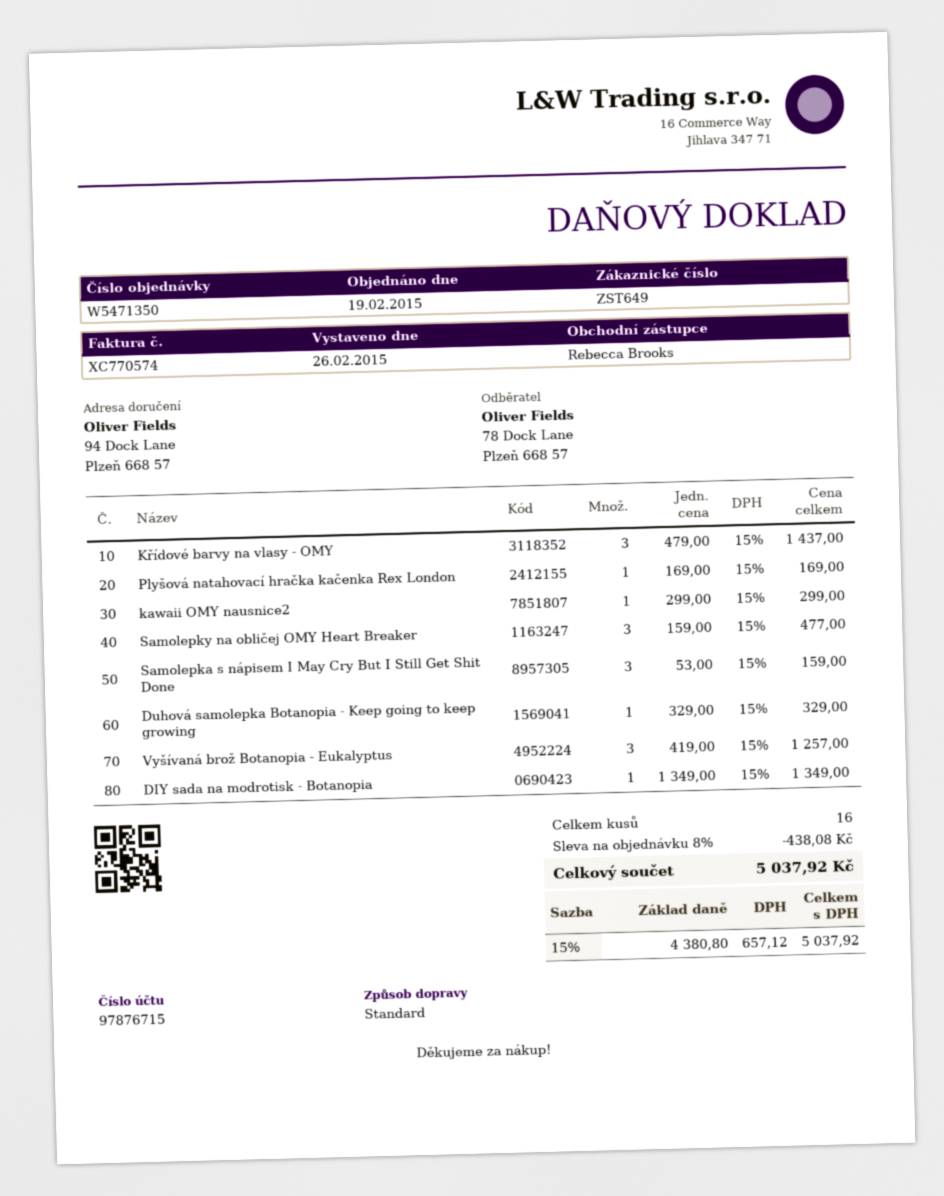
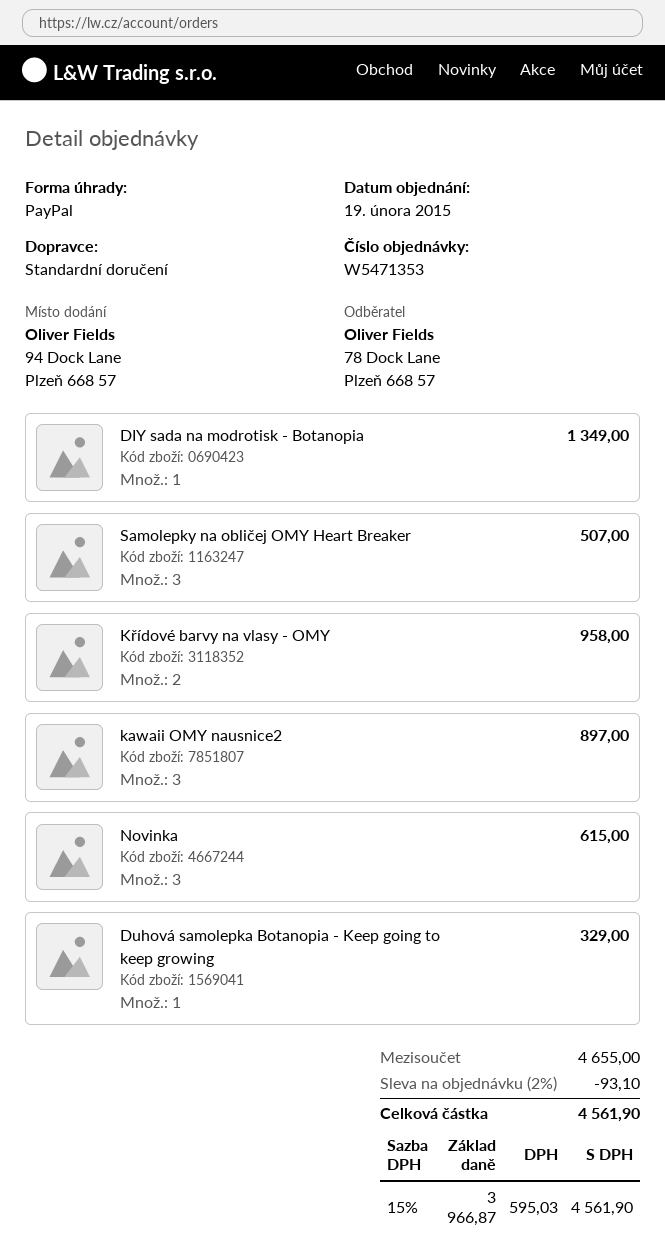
order number: W5471350 -> W5471353
Křídové barvy na vlasy - OMY: 3 for 1437.00 -> 2 for 958.00
Plyšová natahovací hračka kačenka Rex London: 1 for 169.00 -> none
kawaii OMY nausnice2: 1 for 299.00 -> 3 for 897.00
Samolepky na obličej OMY Heart Breaker: 3 for 477.00 -> 3 for 507.00
Samolepka s nápisem I May Cry But I Still Get Shit Done: 3 for 159.00 -> none
Vyšívaná brož Botanopia - Eukalyptus: 3 for 1257.00 -> none
Novinka: none -> 3 for 615.00
discount: 8% = 438.08 -> 2% = 93.10
net: 4380.80 -> 3966.87
tax: 15% = 657.12 -> 15% = 595.03
total: 5037.92 -> 4561.90

